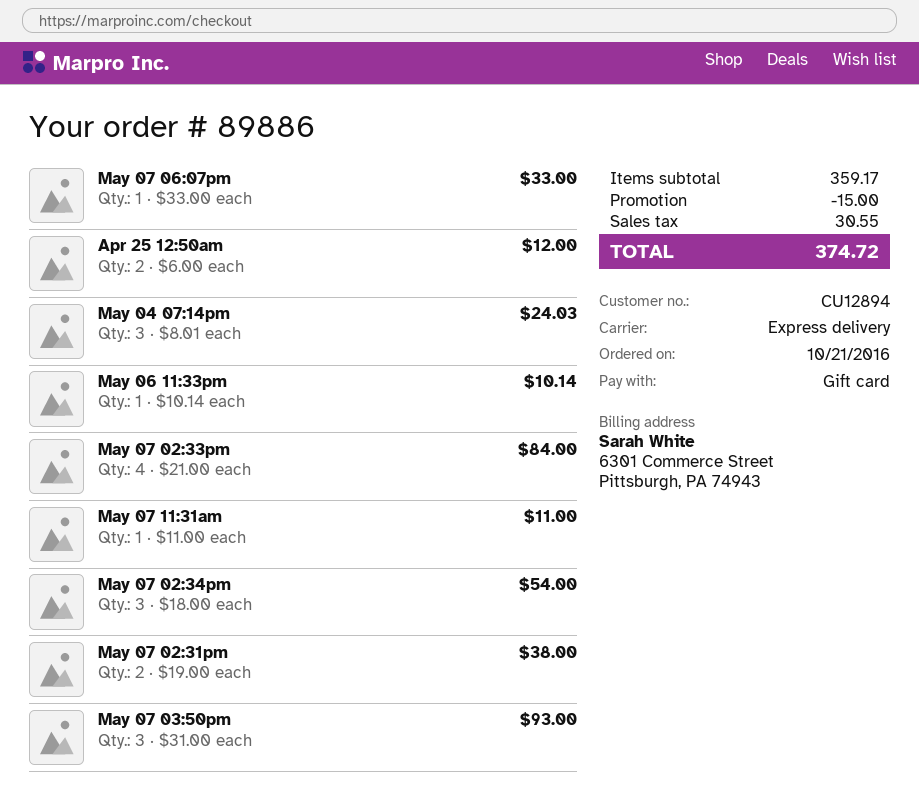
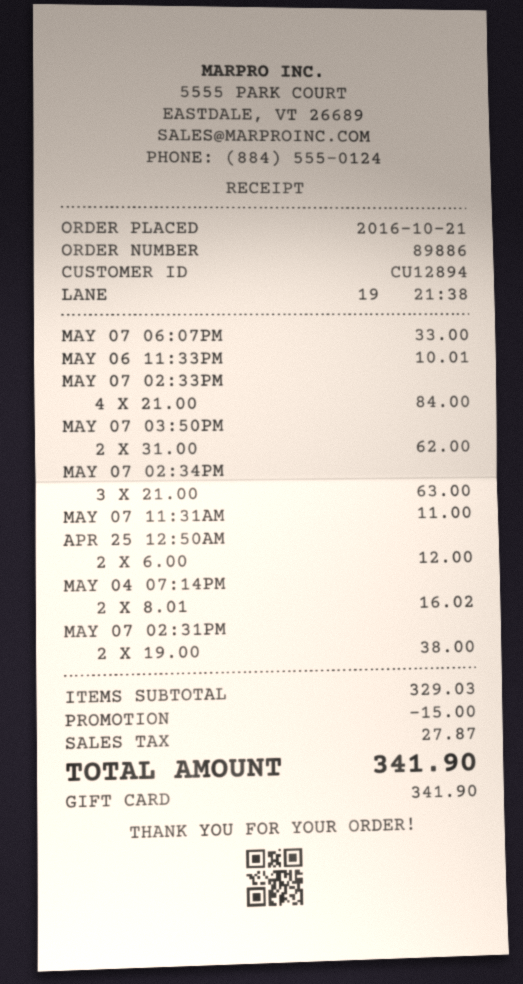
May 04 07:14pm: 3 x 8.01 = 24.03 -> 2 x 8.01 = 16.02
May 06 11:33pm: 1 x 10.14 = 10.14 -> 1 x 10.01 = 10.01
May 07 02:34pm: 3 x 18.00 = 54.00 -> 3 x 21.00 = 63.00
May 07 03:50pm: 3 x 31.00 = 93.00 -> 2 x 31.00 = 62.00
subtotal: 359.17 -> 329.03
tax: 30.55 -> 27.87
total: 374.72 -> 341.90

